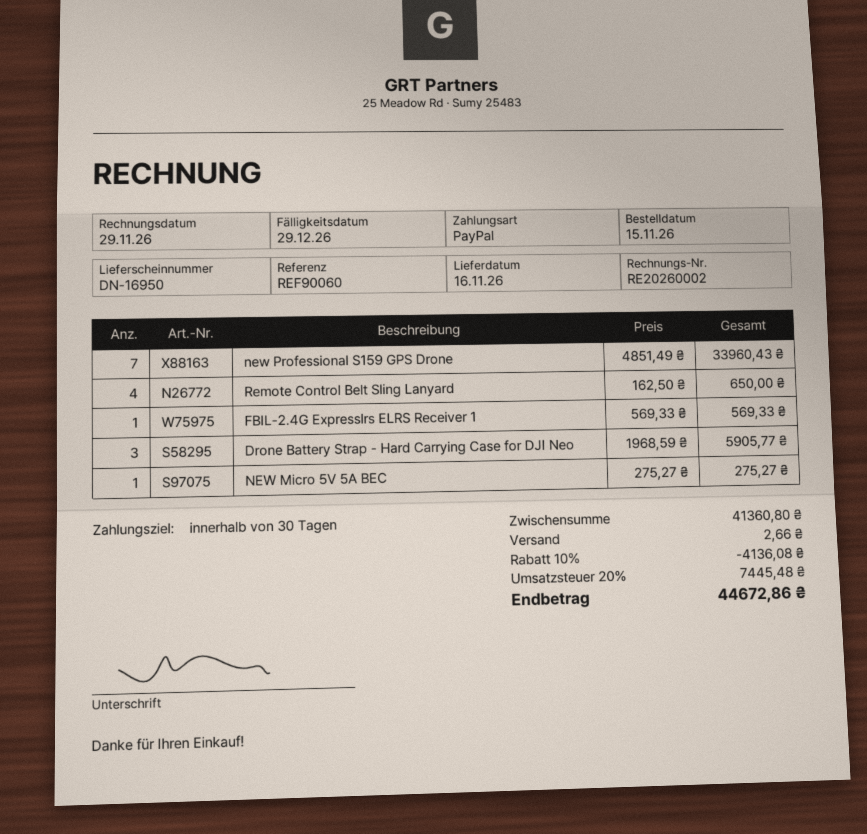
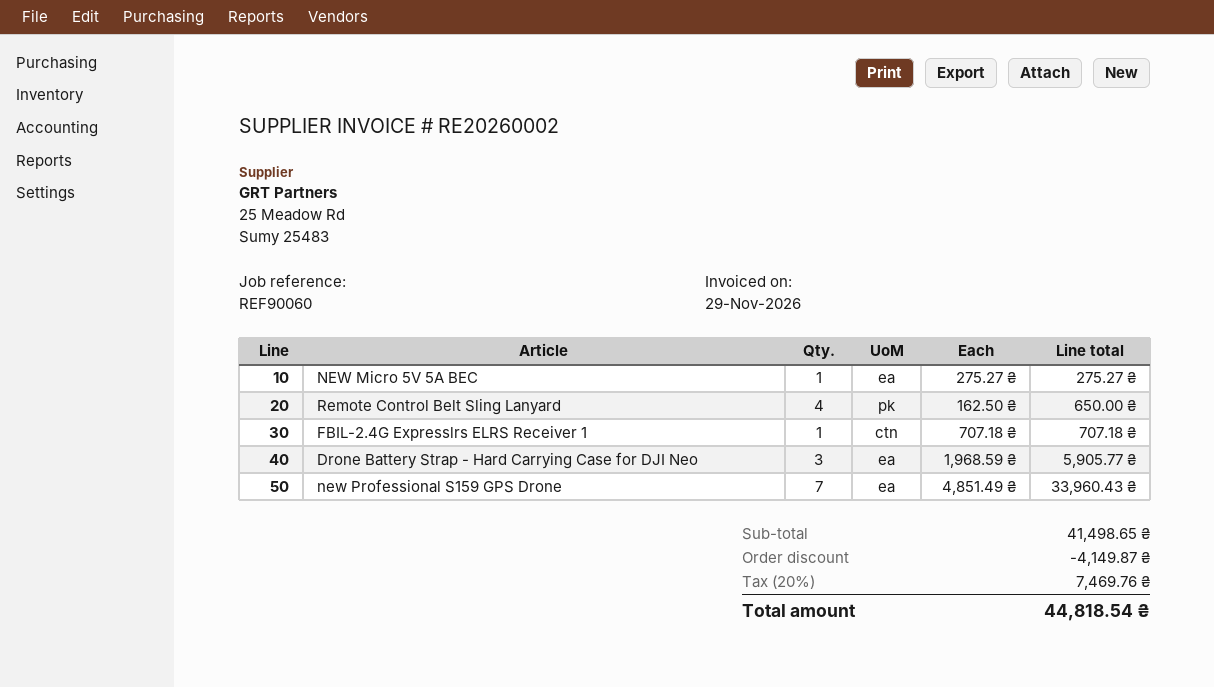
FBIL-2.4G Expresslrs ELRS Receiver 1: 1 x 569.33 = 569.33 -> 1 x 707.18 = 707.18
subtotal: 41360.80 -> 41498.65
discount: 4136.08 -> 4149.87
shipping: 2.66 -> none
tax: 20% = 7445.48 -> 20% = 7469.76
total: 44672.86 -> 44818.54

